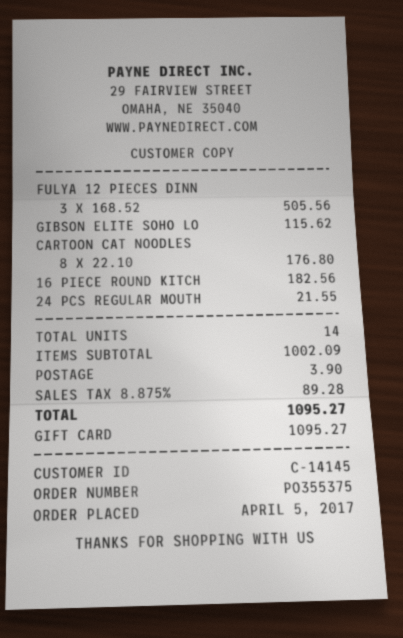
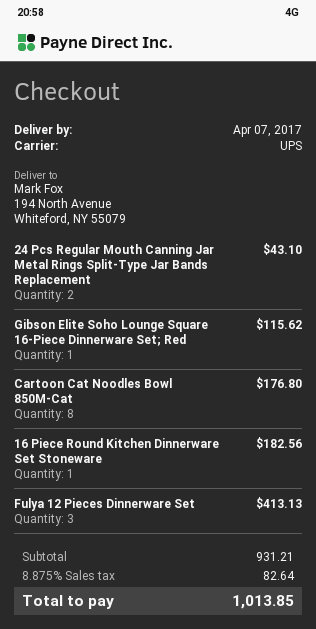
FULYA 12 PIECES DINN: 3 for 505.56 -> 3 for 413.13
24 PCS REGULAR MOUTH: 1 for 21.55 -> 2 for 43.10
subtotal: 1002.09 -> 931.21
shipping: 3.90 -> none
tax: 8.875% = 89.28 -> 8.875% = 82.64
total: 1095.27 -> 1013.85

